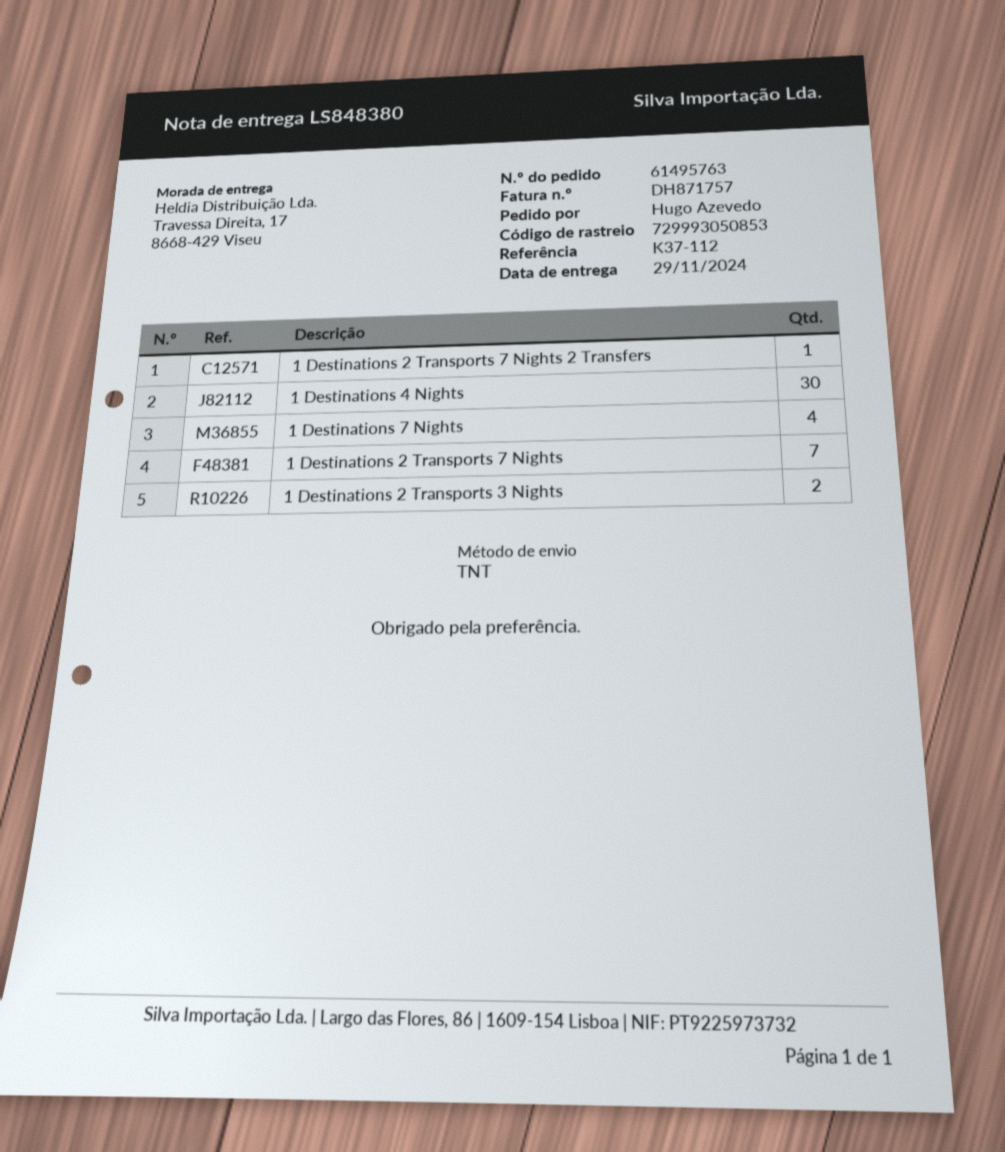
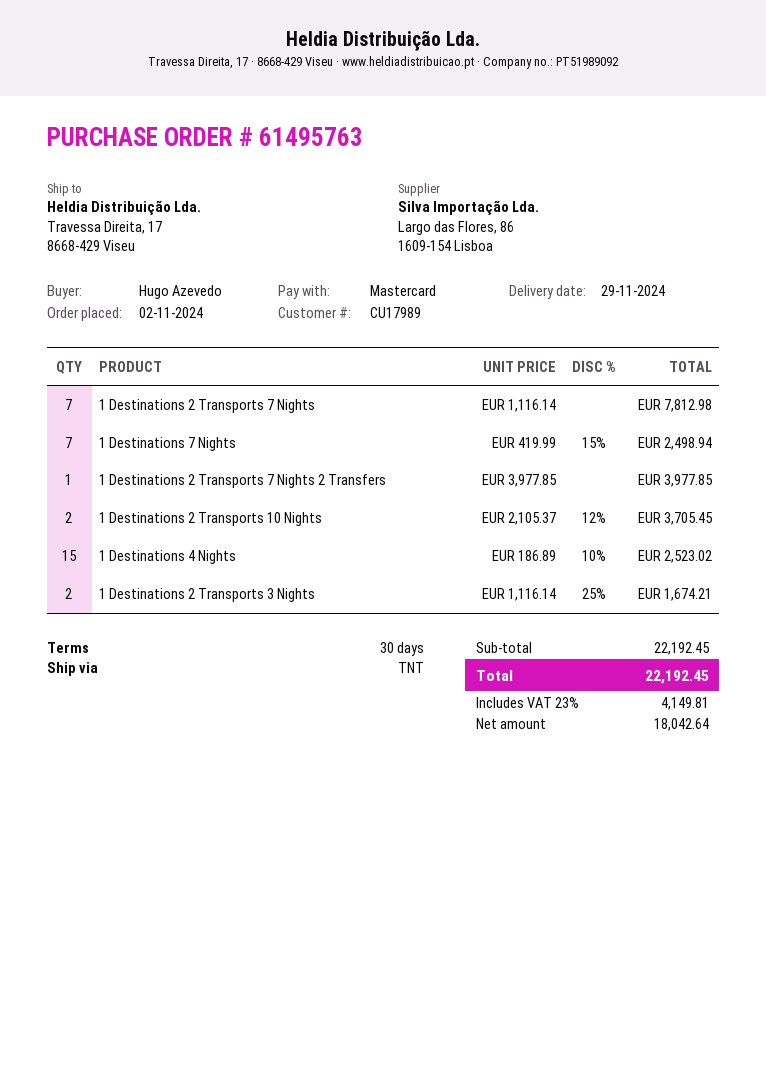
1 Destinations 4 Nights: 30 -> 15
1 Destinations 7 Nights: 4 -> 7
1 Destinations 2 Transports 10 Nights: none -> 2

